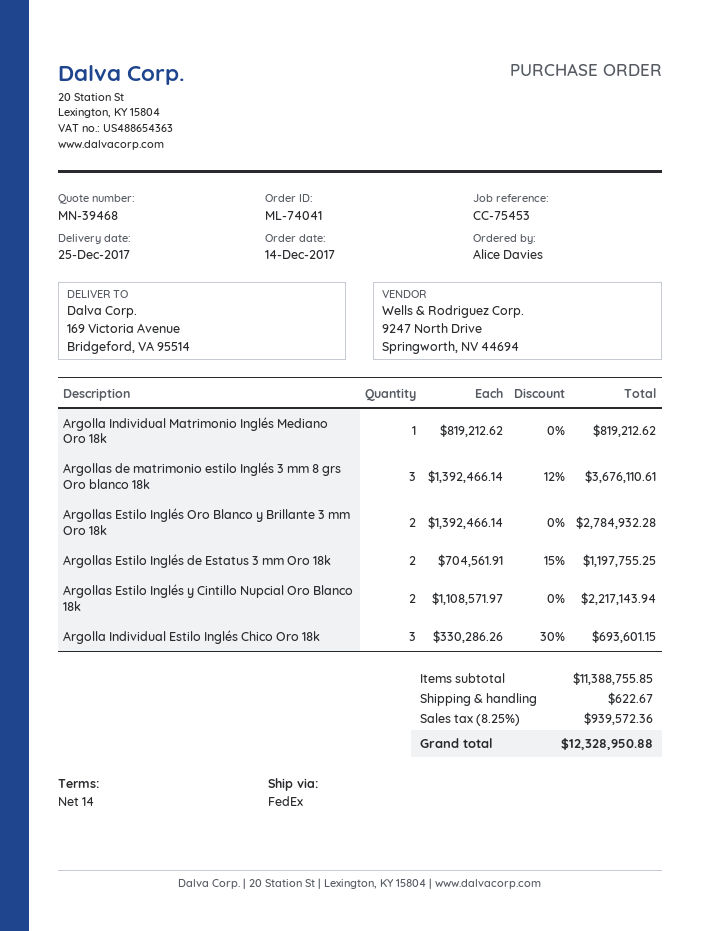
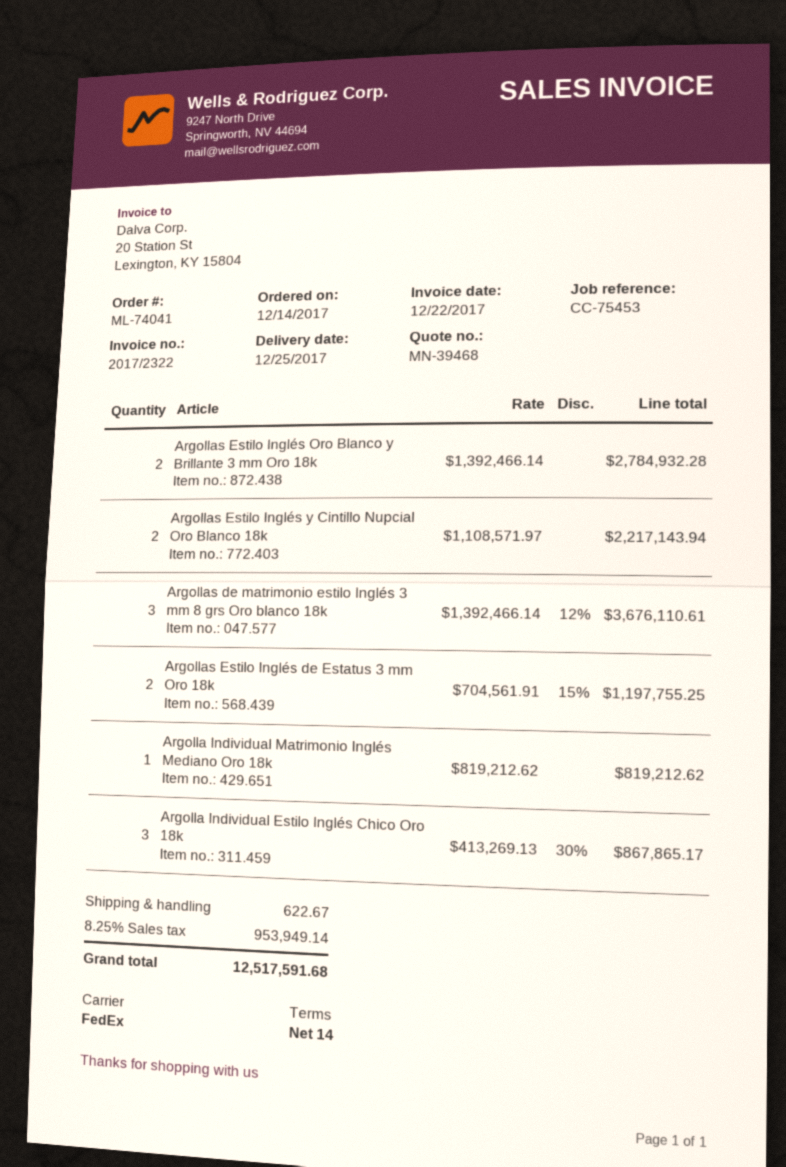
Argolla Individual Estilo Inglés Chico Oro 18k: 3 x 330286.26 - 30% = 693601.15 -> 3 x 413269.13 - 30% = 867865.17
tax: 8.25% = 939572.36 -> 8.25% = 953949.14
total: 12328950.88 -> 12517591.68

